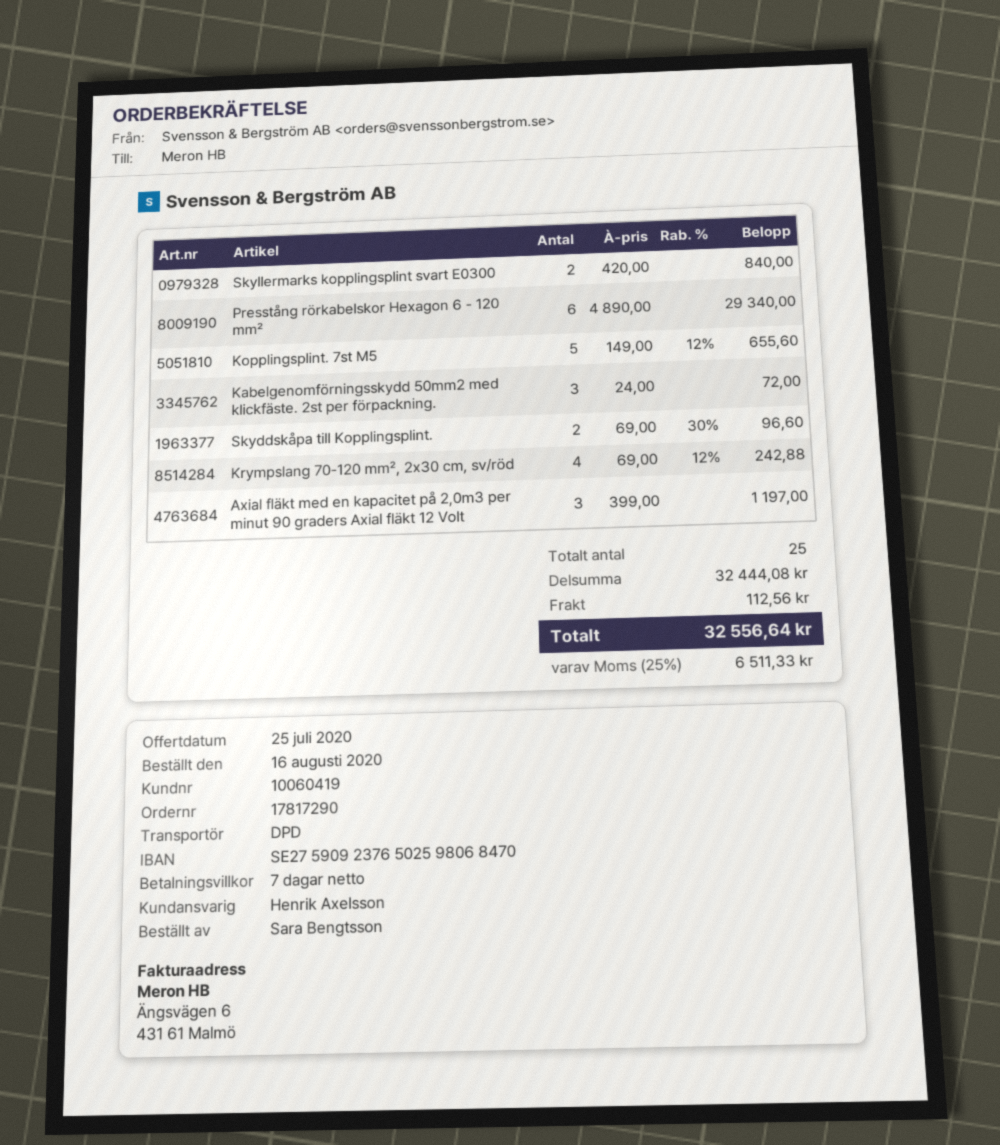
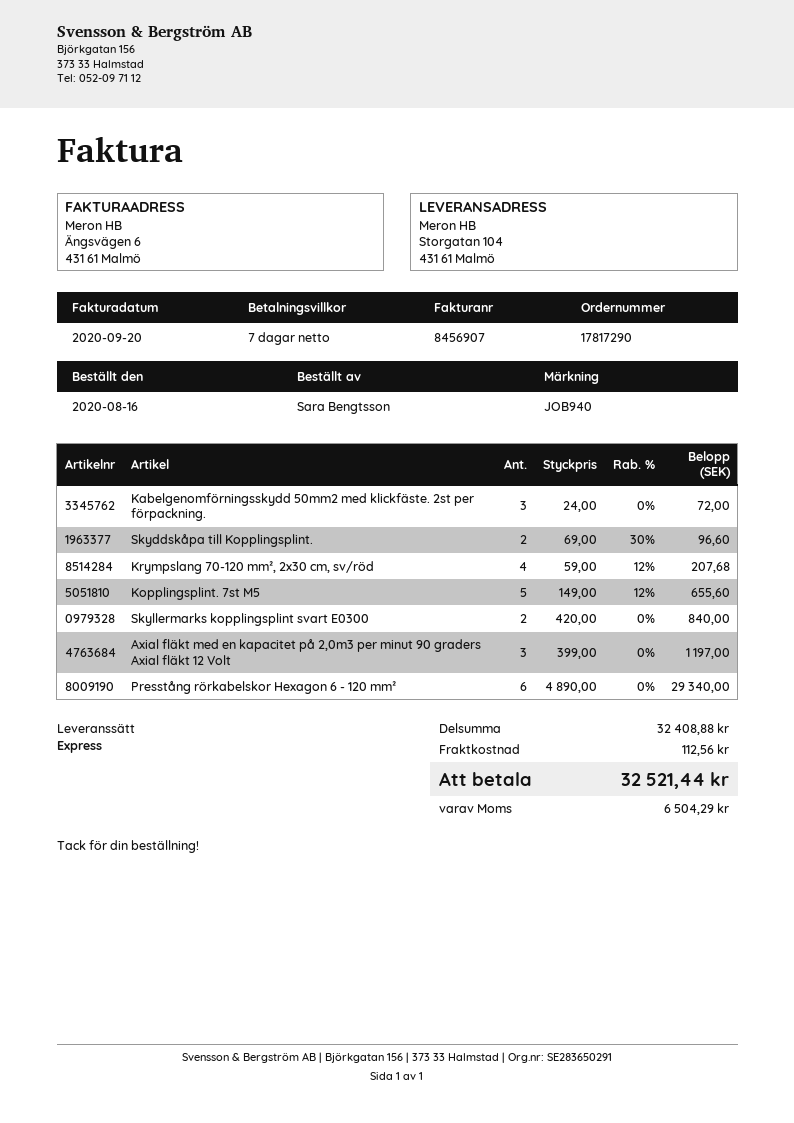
shipping method: DPD -> express
Krympslang 70-120 mm², 2x30 cm, sv/röd: 4 x 69.00 - 12% = 242.88 -> 4 x 59.00 - 12% = 207.68
subtotal: 32444.08 -> 32408.88
tax: 6511.33 -> 6504.29
total: 32556.64 -> 32521.44

